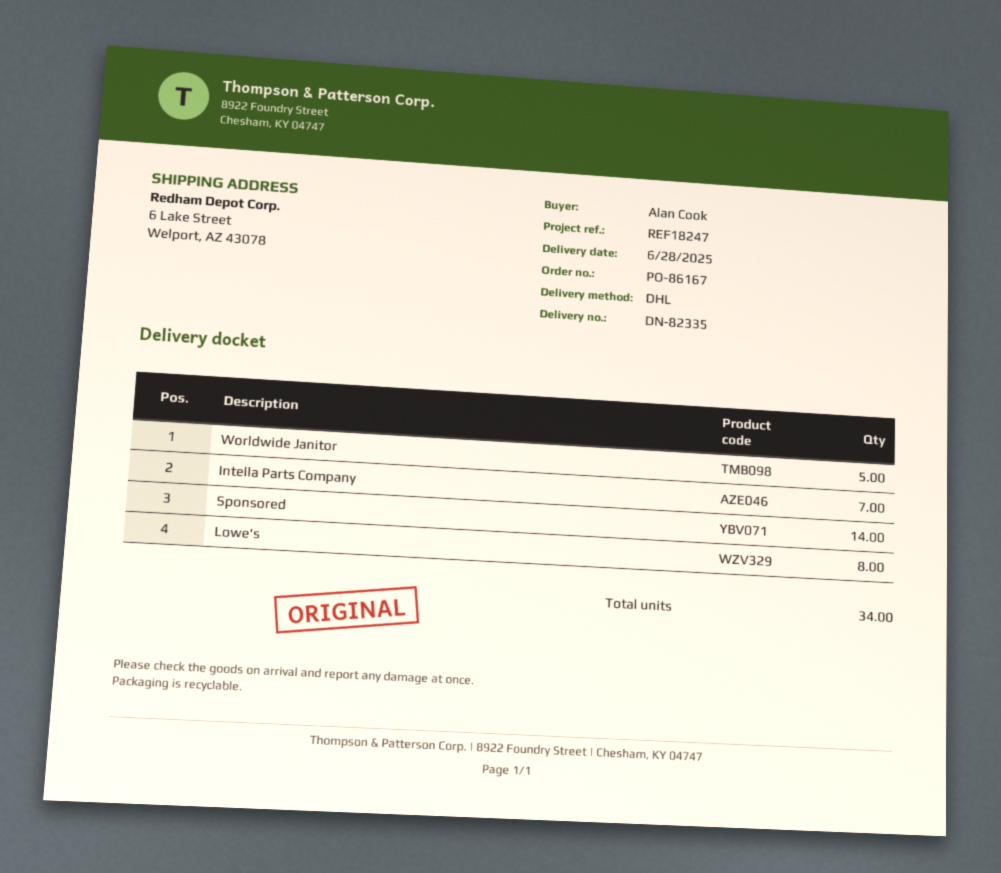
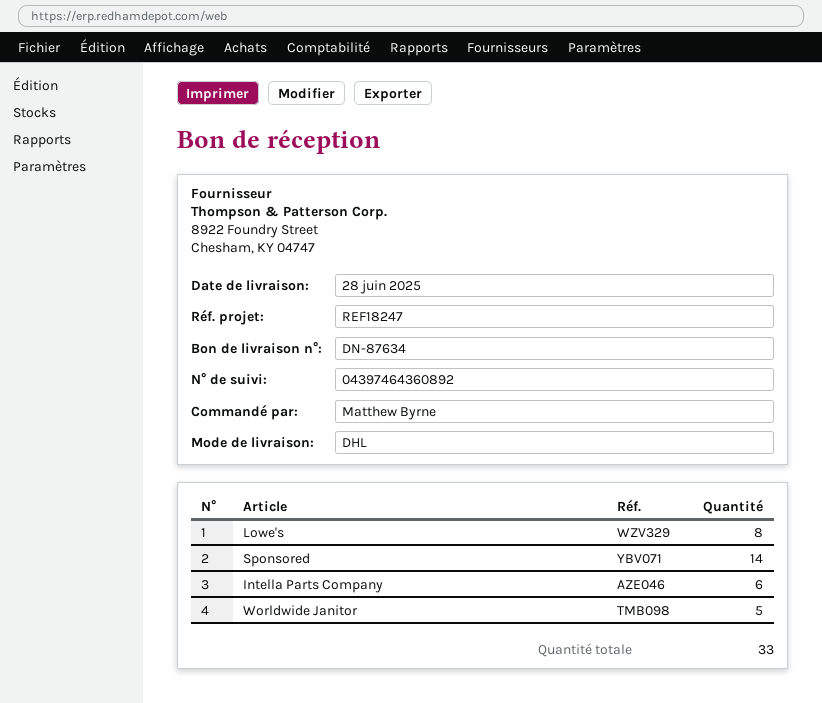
delivery note number: DN-82335 -> DN-87634
ordered by: Alan Cook -> Matthew Byrne
Intella Parts Company: 7 -> 6
total quantity: 34 -> 33

